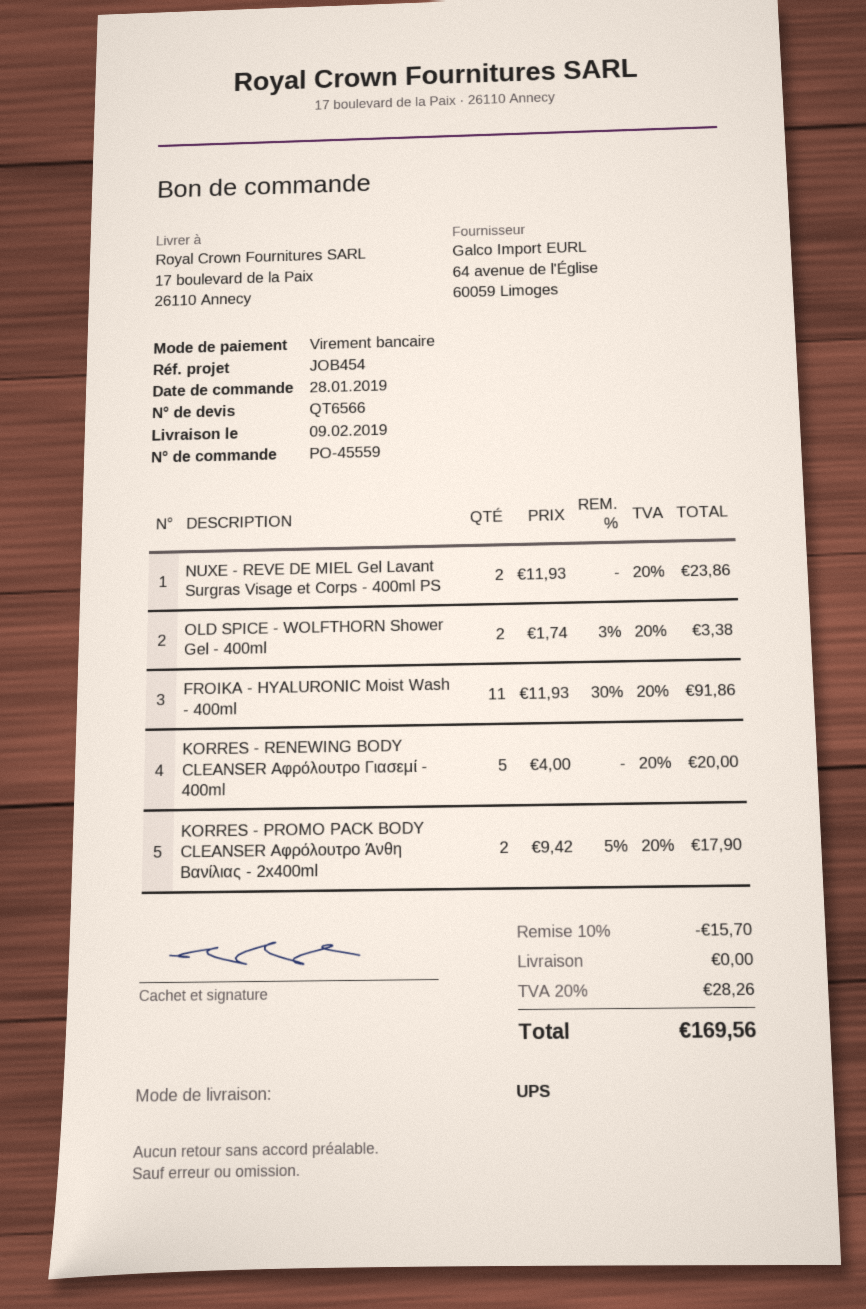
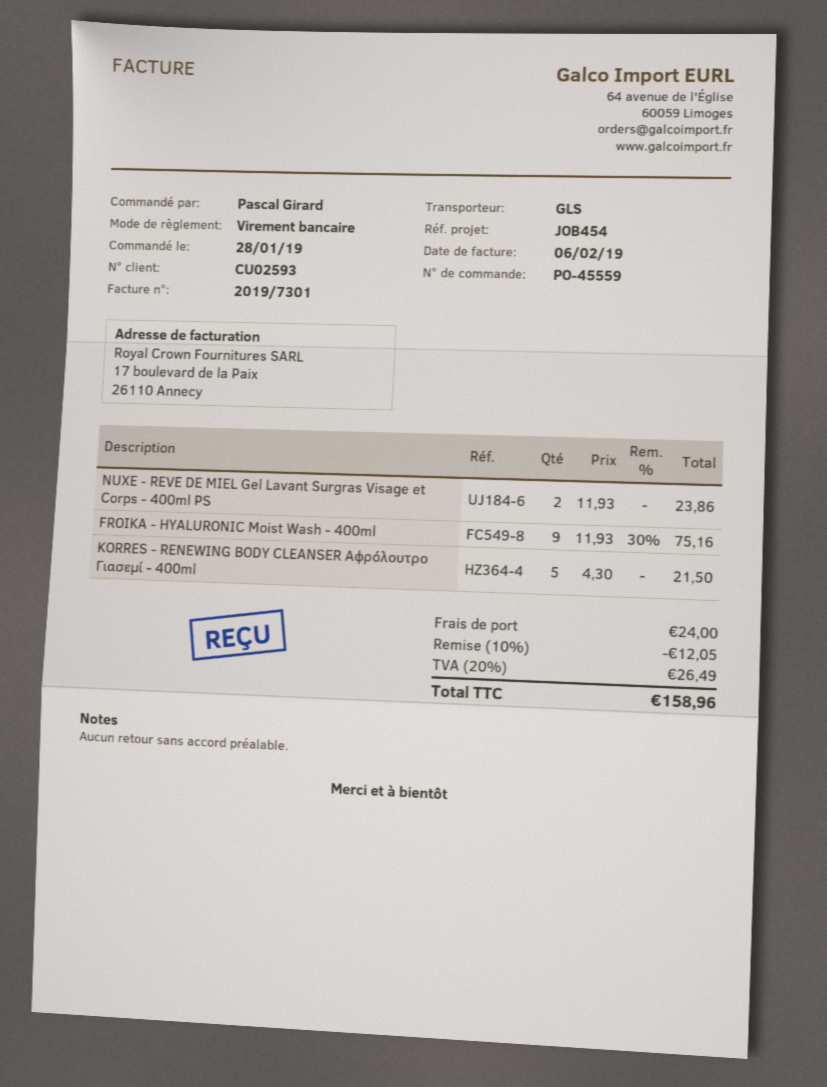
shipping method: UPS -> GLS
OLD SPICE - WOLFTHORN Shower Gel - 400ml: 2 x 1.74 - 3% = 3.38 -> none
FROIKA - HYALURONIC Moist Wash - 400ml: 11 x 11.93 - 30% = 91.86 -> 9 x 11.93 - 30% = 75.16
KORRES - RENEWING BODY CLEANSER Αφρόλουτρο Γιασεμί - 400ml: 5 x 4.00 = 20.00 -> 5 x 4.30 = 21.50
KORRES - PROMO PACK BODY CLEANSER Αφρόλουτρο Άνθη Βανίλιας - 2x400ml: 2 x 9.42 - 5% = 17.90 -> none
discount: 10% = 15.70 -> 10% = 12.05
shipping: 0.00 -> 24.00
tax: 20% = 28.26 -> 20% = 26.49
total: 169.56 -> 158.96

